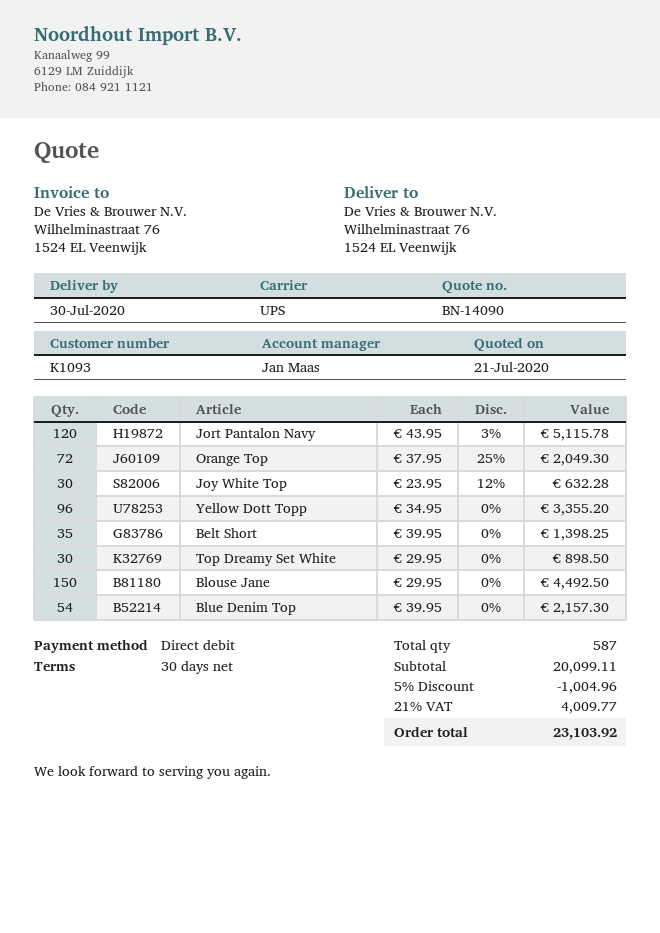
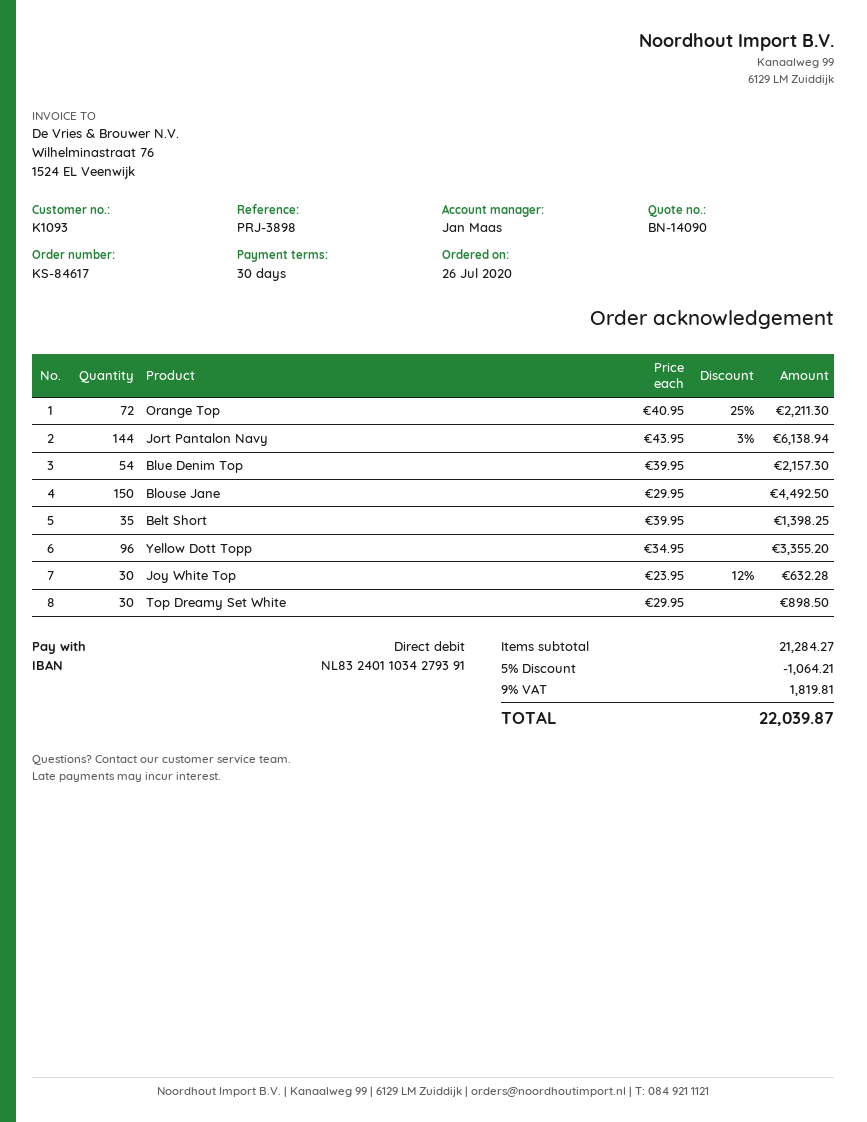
Jort Pantalon Navy: 120 x 43.95 - 3% = 5115.78 -> 144 x 43.95 - 3% = 6138.94
Orange Top: 72 x 37.95 - 25% = 2049.30 -> 72 x 40.95 - 25% = 2211.30
subtotal: 20099.11 -> 21284.27
discount: 5% = 1004.96 -> 5% = 1064.21
tax: 21% = 4009.77 -> 9% = 1819.81
total: 23103.92 -> 22039.87

